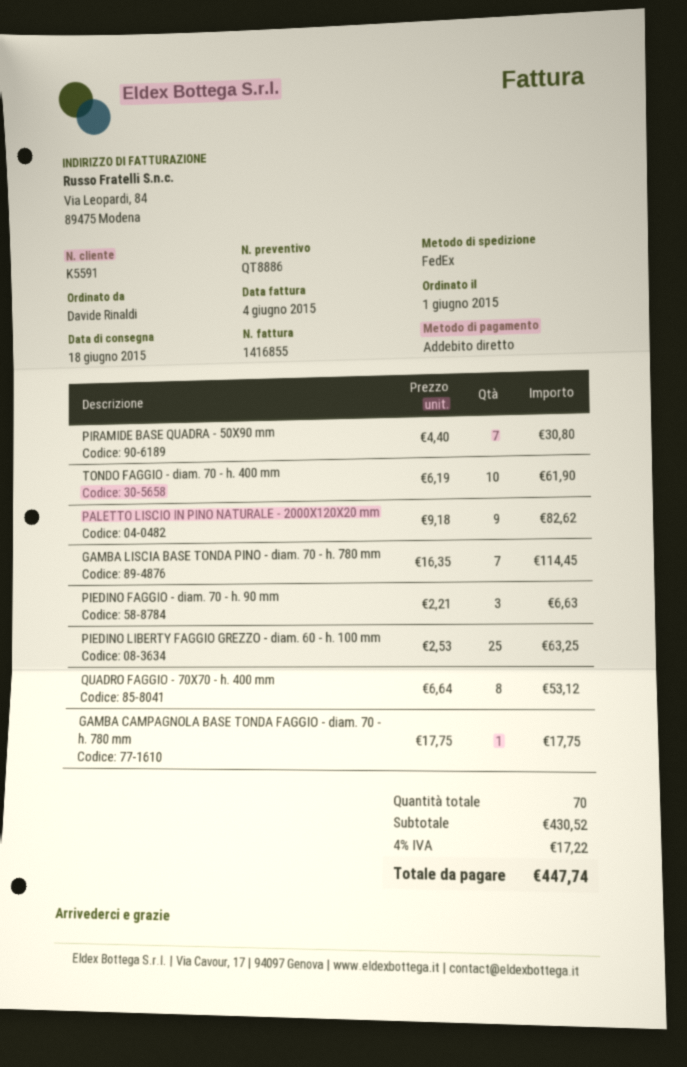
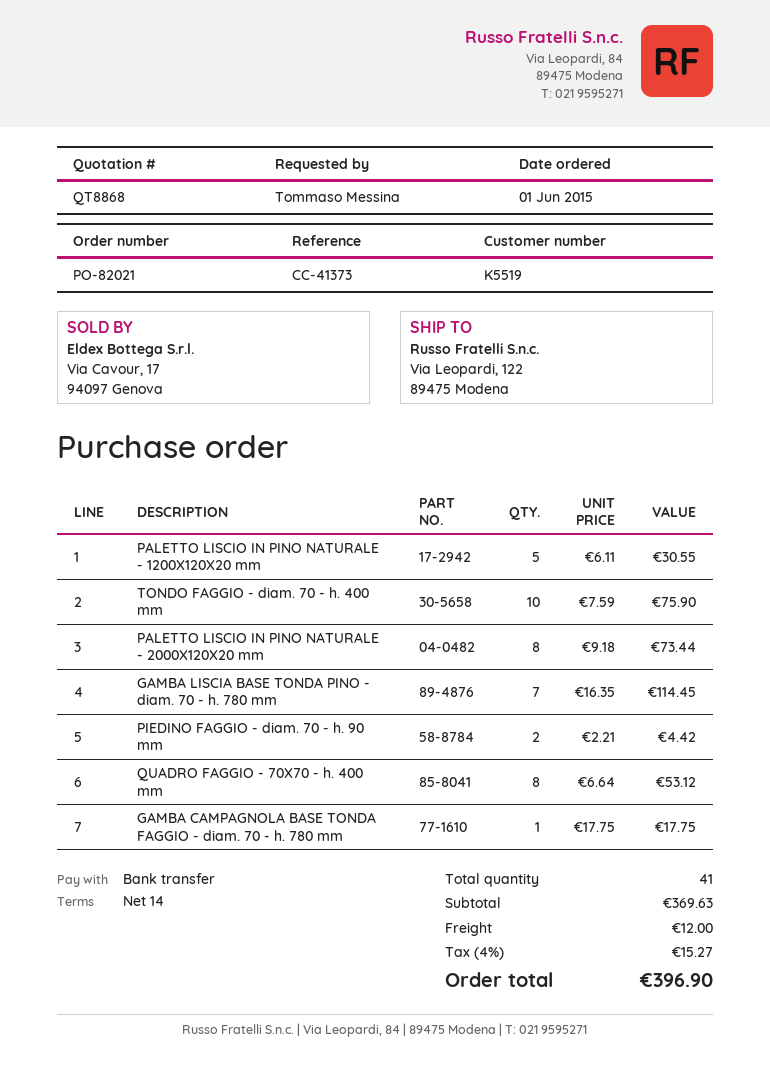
quote number: QT8886 -> QT8868
customer number: K5591 -> K5519
ordered by: Davide Rinaldi -> Tommaso Messina
payment method: direct debit -> bank transfer
PIRAMIDE BASE QUADRA - 50X90 mm: 7 x 4.40 = 30.80 -> none
TONDO FAGGIO - diam. 70 - h. 400 mm: 10 x 6.19 = 61.90 -> 10 x 7.59 = 75.90
PALETTO LISCIO IN PINO NATURALE - 2000X120X20 mm: 9 x 9.18 = 82.62 -> 8 x 9.18 = 73.44
PIEDINO FAGGIO - diam. 70 - h. 90 mm: 3 x 2.21 = 6.63 -> 2 x 2.21 = 4.42
PIEDINO LIBERTY FAGGIO GREZZO - diam. 60 - h. 100 mm: 25 x 2.53 = 63.25 -> none
PALETTO LISCIO IN PINO NATURALE - 1200X120X20 mm: none -> 5 x 6.11 = 30.55
total quantity: 70 -> 41
subtotal: 430.52 -> 369.63
shipping: none -> 12.00
tax: 4% = 17.22 -> 4% = 15.27
total: 447.74 -> 396.90

